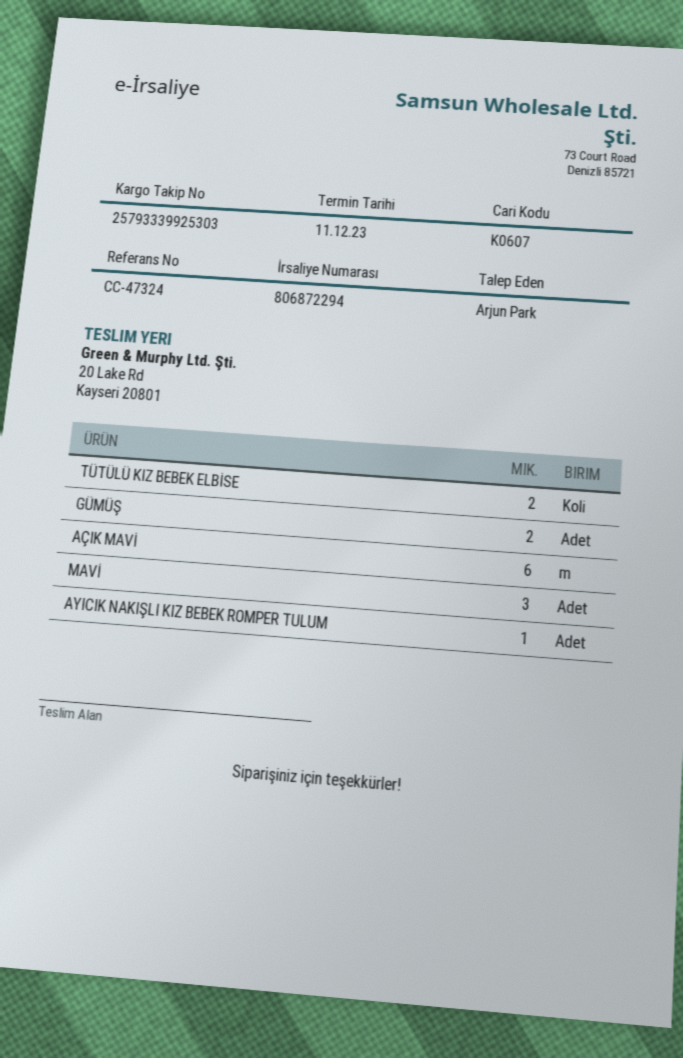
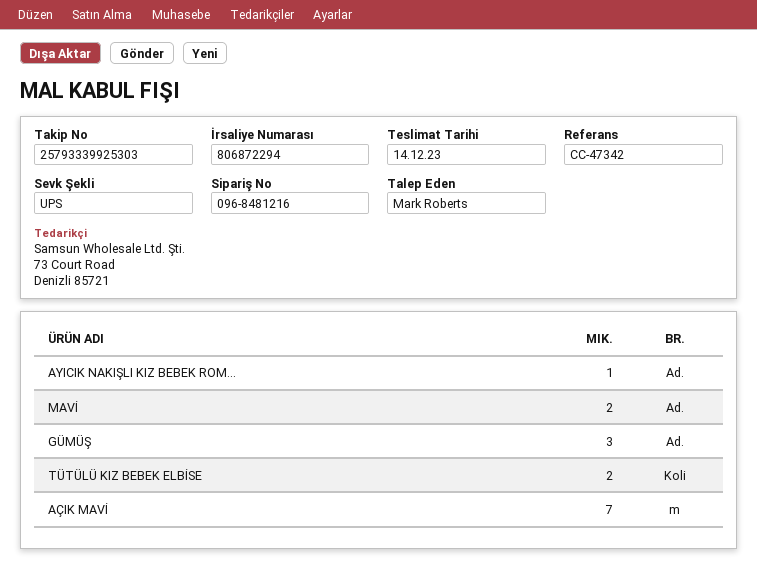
delivery date: 2023-12-11 -> 2023-12-14
reference: CC-47324 -> CC-47342
ordered by: Arjun Park -> Mark Roberts
GÜMÜŞ: 2 -> 3
AÇIK MAVİ: 6 -> 7
MAVİ: 3 -> 2

